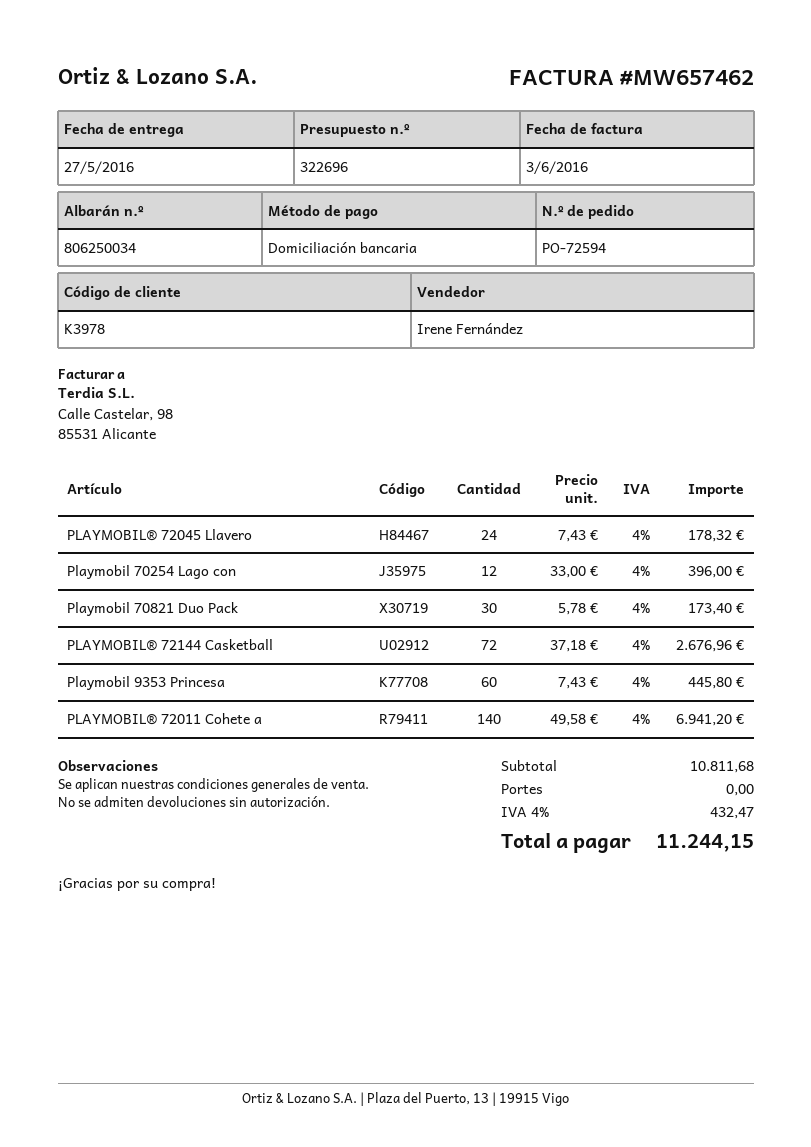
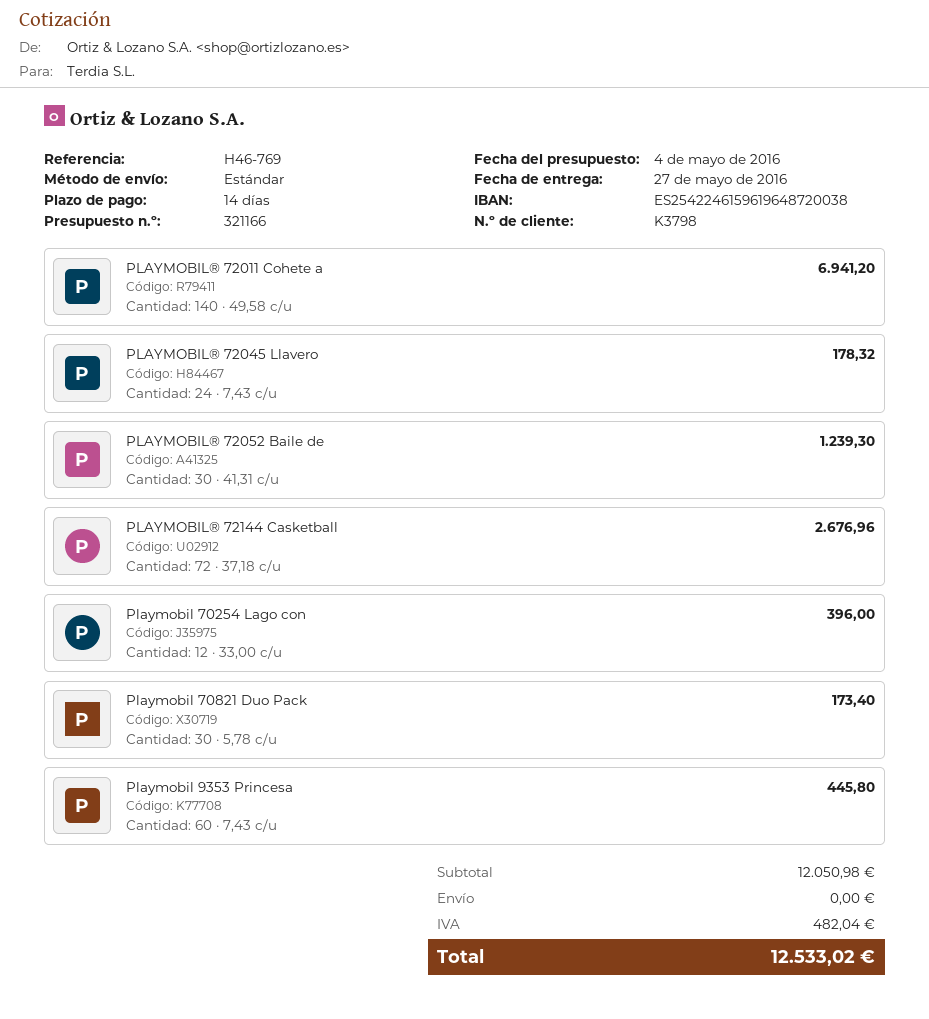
quote number: 322696 -> 321166
customer number: K3978 -> K3798
PLAYMOBIL® 72052 Baile de: none -> 30 x 41.31 = 1239.30
subtotal: 10811.68 -> 12050.98
tax: 432.47 -> 482.04
total: 11244.15 -> 12533.02

